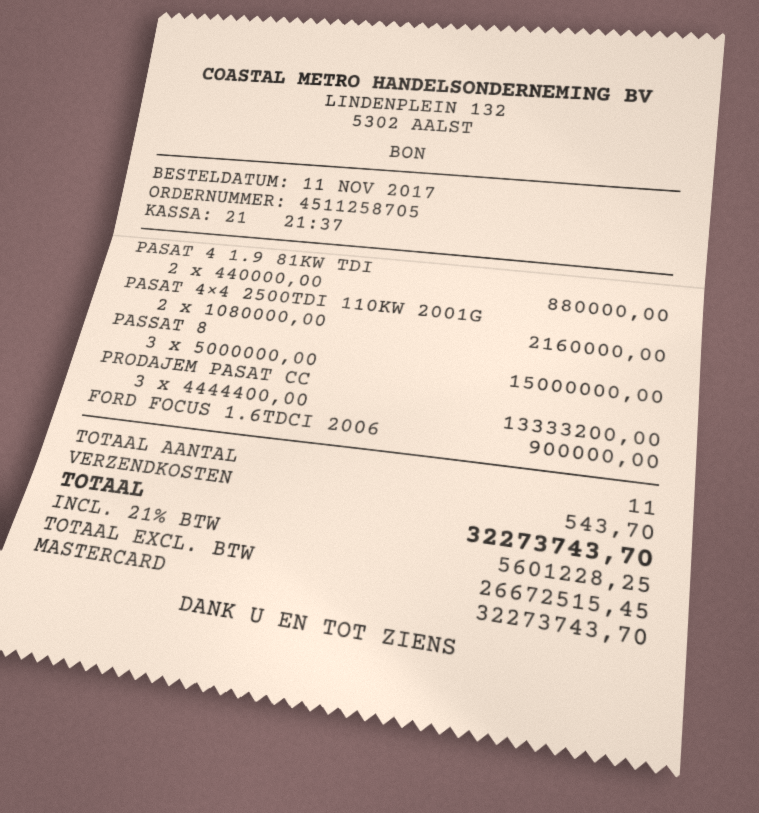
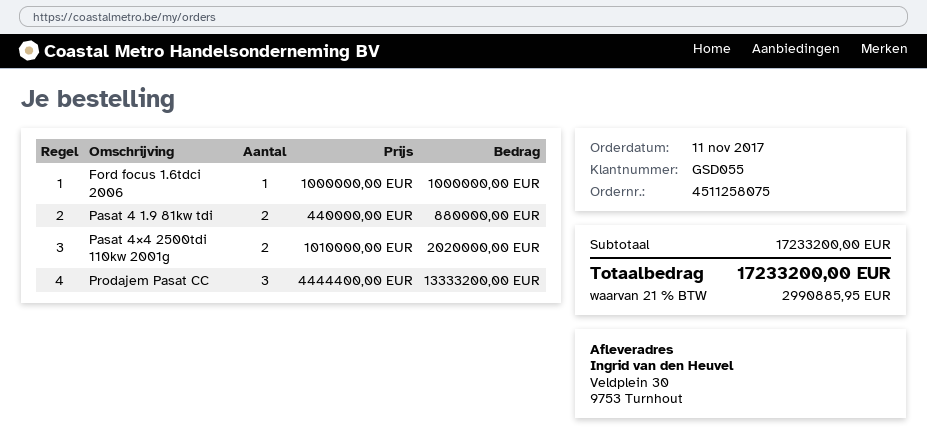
order number: 4511258705 -> 4511258075
PASAT 4×4 2500TDI 110KW 2001G: 2 x 1080000.00 = 2160000.00 -> 2 x 1010000.00 = 2020000.00
PASSAT 8: 3 x 5000000.00 = 15000000.00 -> none
FORD FOCUS 1.6TDCI 2006: 1 x 900000.00 = 900000.00 -> 1 x 1000000.00 = 1000000.00
shipping: 543.70 -> none
tax: 21% = 5601228.25 -> 21% = 2990885.95
total: 32273743.70 -> 17233200.00

